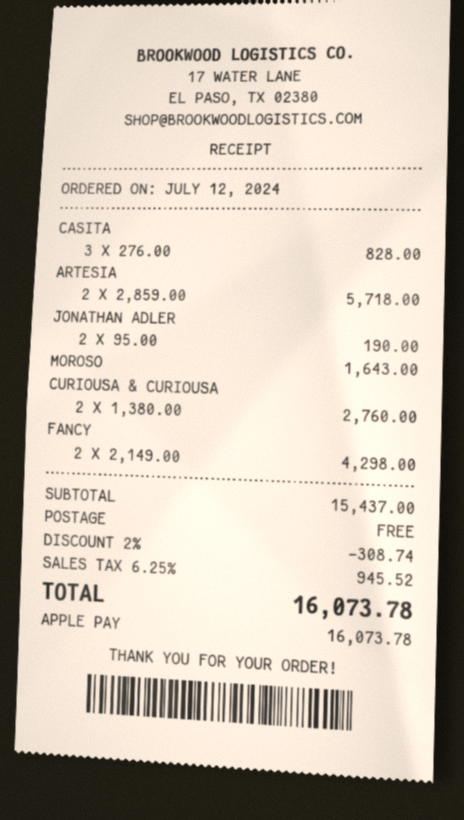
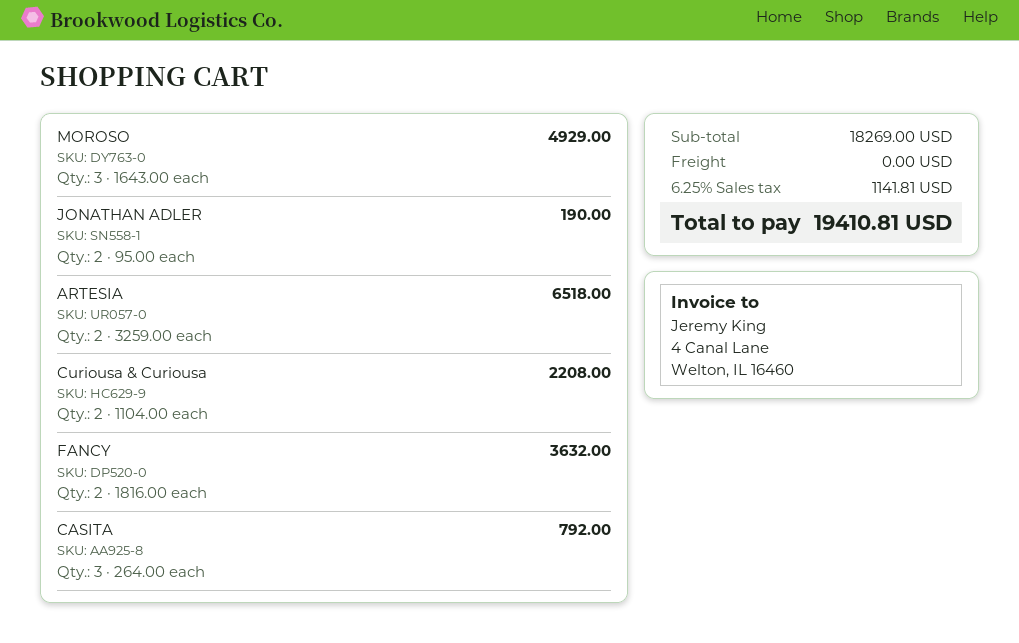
CASITA: 3 x 276.00 = 828.00 -> 3 x 264.00 = 792.00
ARTESIA: 2 x 2859.00 = 5718.00 -> 2 x 3259.00 = 6518.00
MOROSO: 1 x 1643.00 = 1643.00 -> 3 x 1643.00 = 4929.00
CURIOUSA & CURIOUSA: 2 x 1380.00 = 2760.00 -> 2 x 1104.00 = 2208.00
FANCY: 2 x 2149.00 = 4298.00 -> 2 x 1816.00 = 3632.00
subtotal: 15437.00 -> 18269.00
discount: 2% = 308.74 -> none
tax: 6.25% = 945.52 -> 6.25% = 1141.81
total: 16073.78 -> 19410.81

